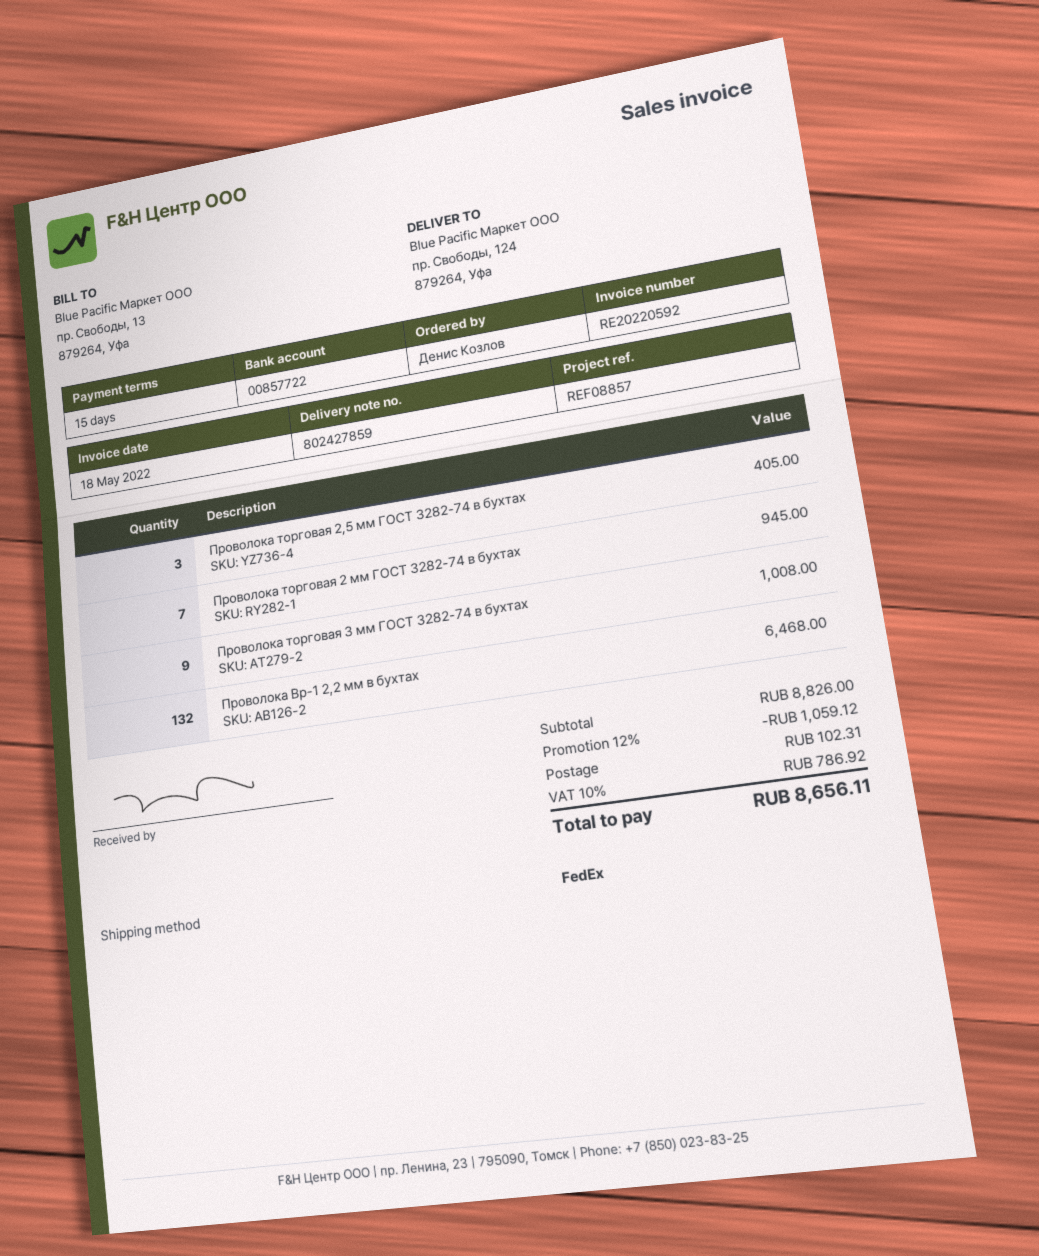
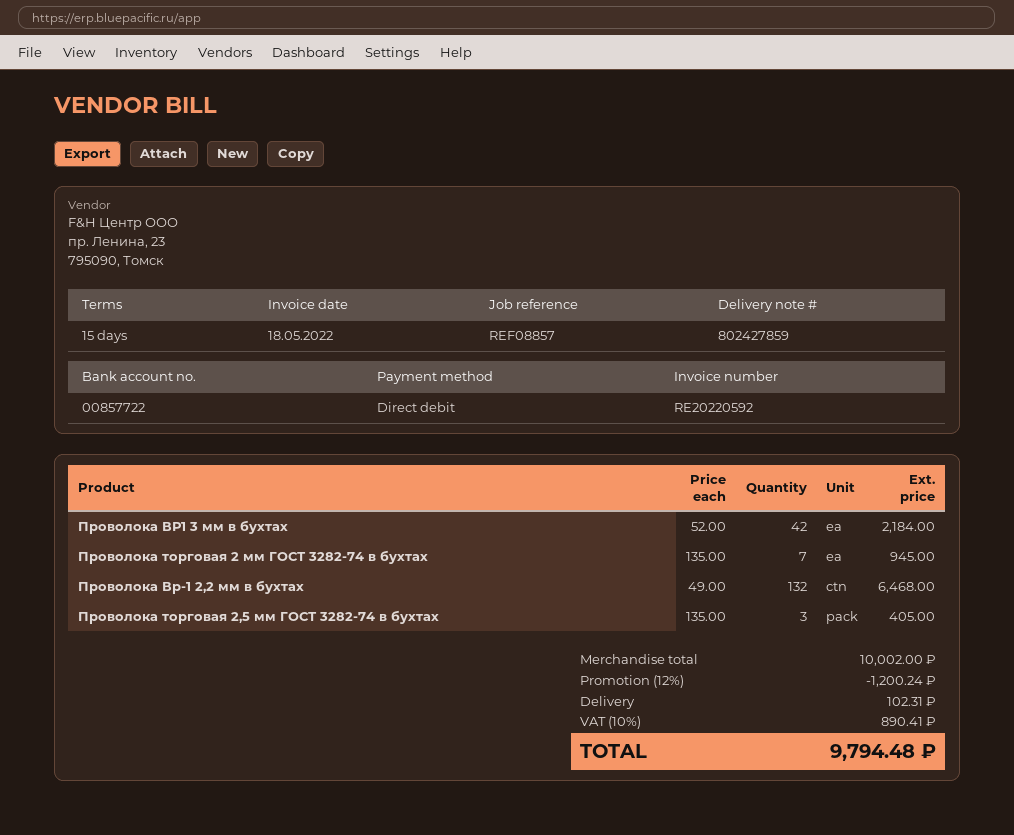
Проволока торговая 3 мм ГОСТ 3282-74 в бухтах: 9 for 1008.00 -> none
Проволока ВР1 3 мм в бухтах: none -> 42 for 2184.00
subtotal: 8826.00 -> 10002.00
discount: 12% = 1059.12 -> 12% = 1200.24
tax: 10% = 786.92 -> 10% = 890.41
total: 8656.11 -> 9794.48

